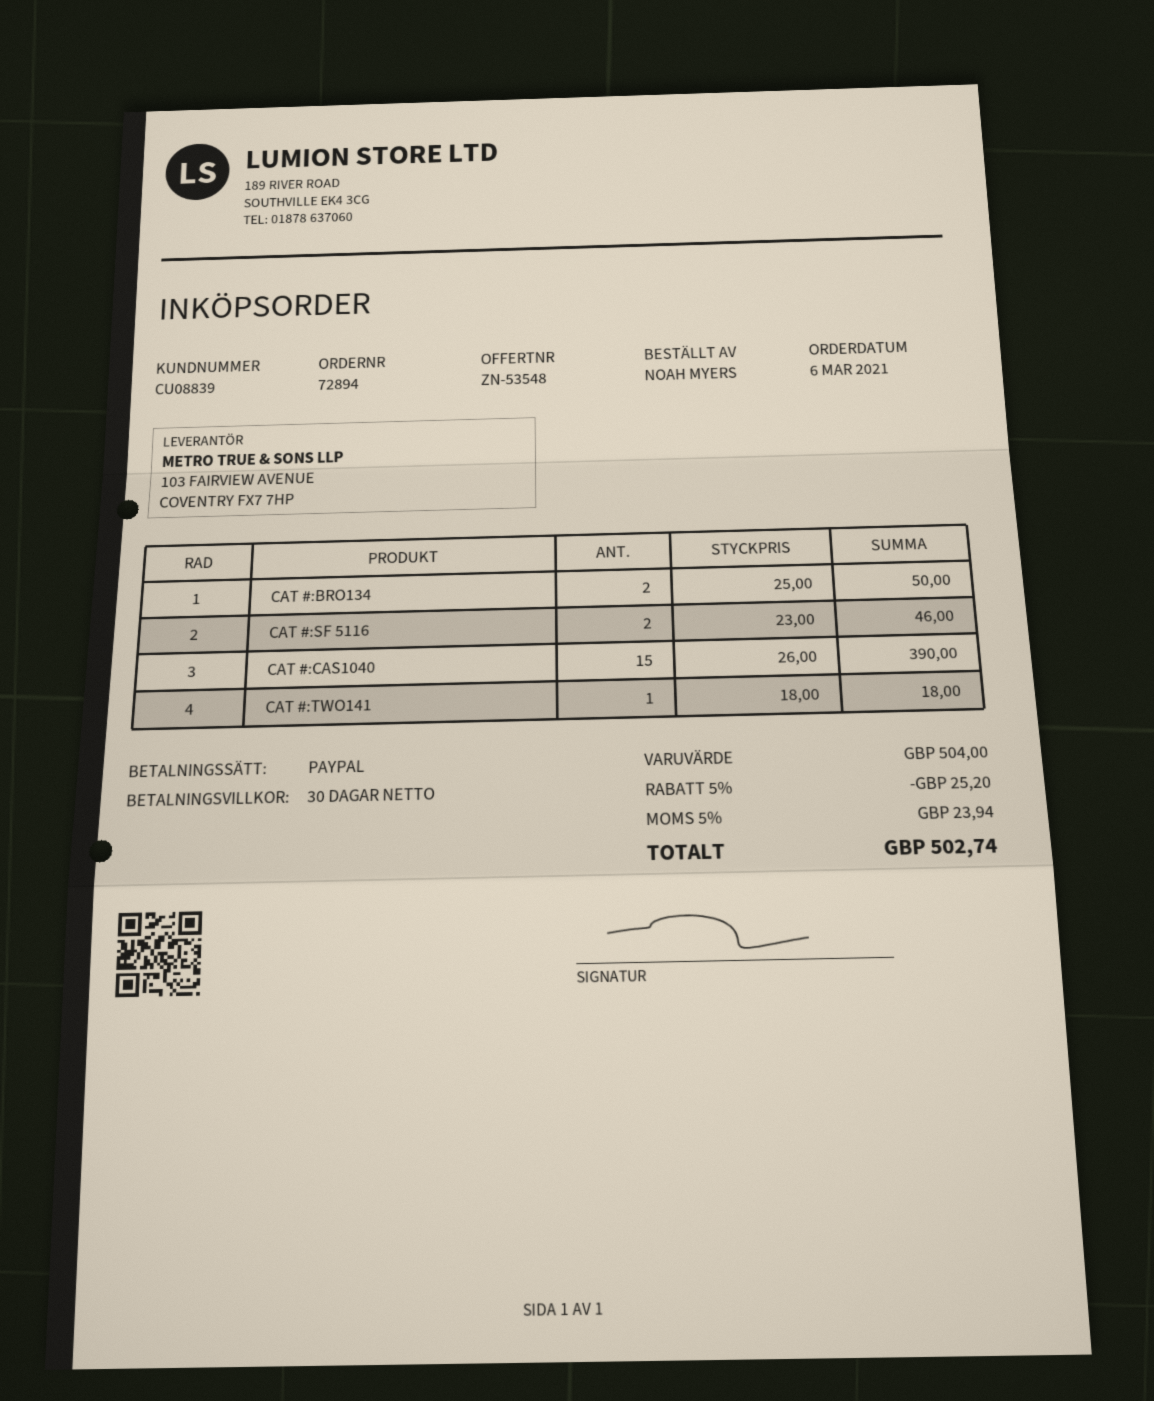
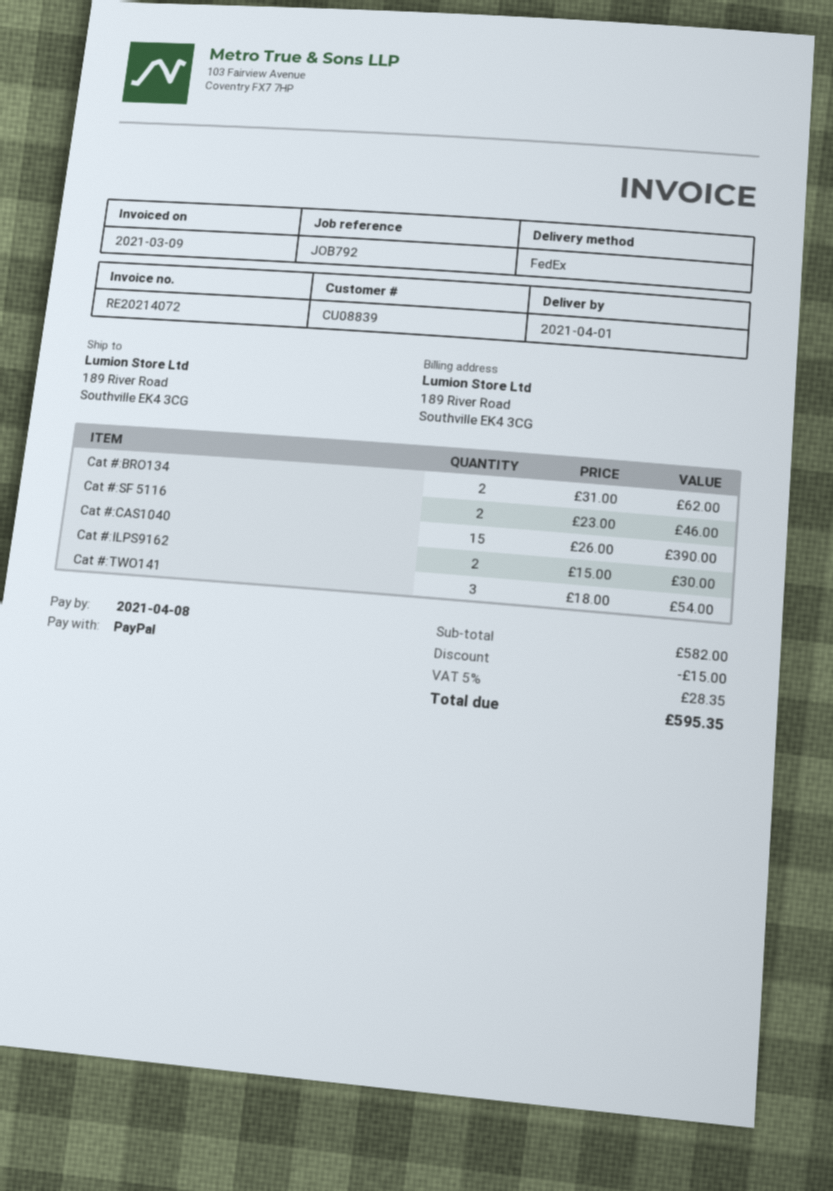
CAT #:BRO134: 2 x 25.00 = 50.00 -> 2 x 31.00 = 62.00
CAT #:TWO141: 1 x 18.00 = 18.00 -> 3 x 18.00 = 54.00
Cat #:ILPS9162: none -> 2 x 15.00 = 30.00
subtotal: 504.00 -> 582.00
discount: 25.20 -> 15.00
tax: 5% = 23.94 -> 5% = 28.35
total: 502.74 -> 595.35

